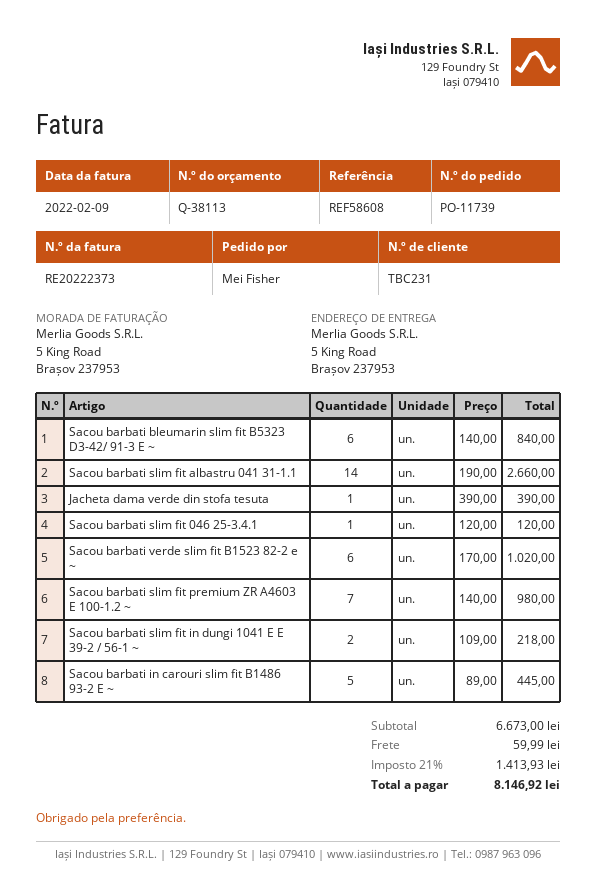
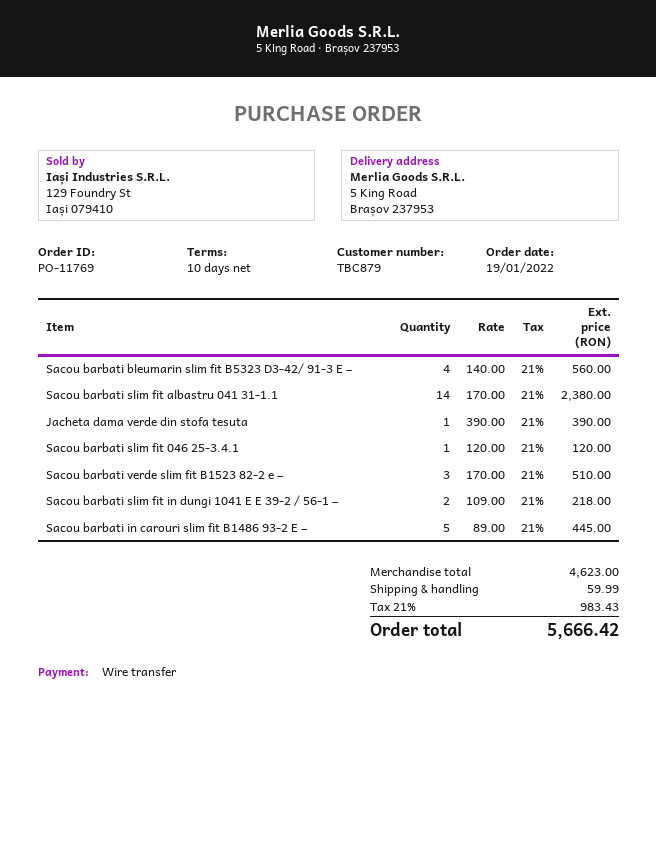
order number: PO-11739 -> PO-11769
customer number: TBC231 -> TBC879
Sacou barbati bleumarin slim fit B5323 D3-42/ 91-3 E ~: 6 x 140.00 = 840.00 -> 4 x 140.00 = 560.00
Sacou barbati slim fit albastru 041 31-1.1: 14 x 190.00 = 2660.00 -> 14 x 170.00 = 2380.00
Sacou barbati verde slim fit B1523 82-2 e ~: 6 x 170.00 = 1020.00 -> 3 x 170.00 = 510.00
Sacou barbati slim fit premium ZR A4603 E 100-1.2 ~: 7 x 140.00 = 980.00 -> none
subtotal: 6673.00 -> 4623.00
tax: 21% = 1413.93 -> 21% = 983.43
total: 8146.92 -> 5666.42

